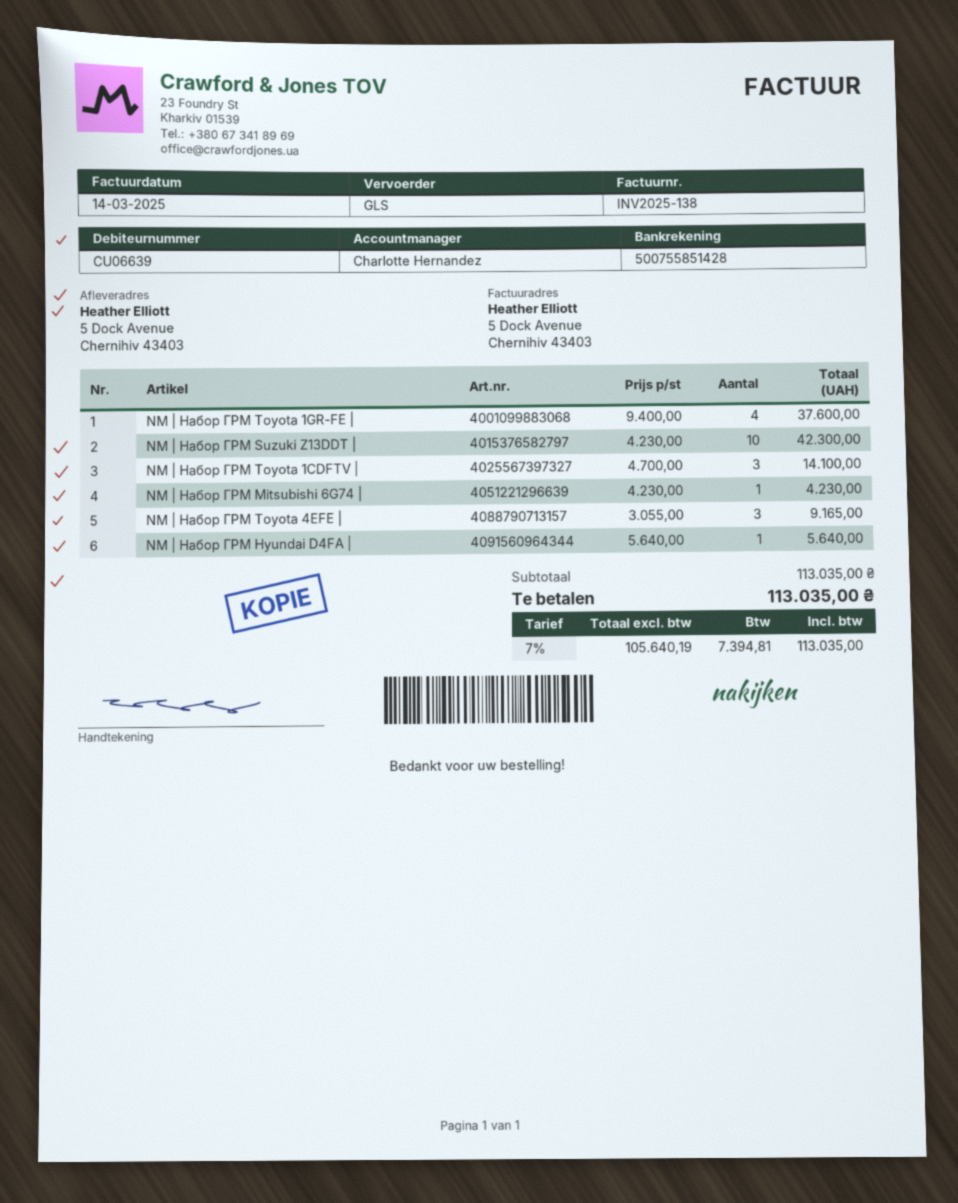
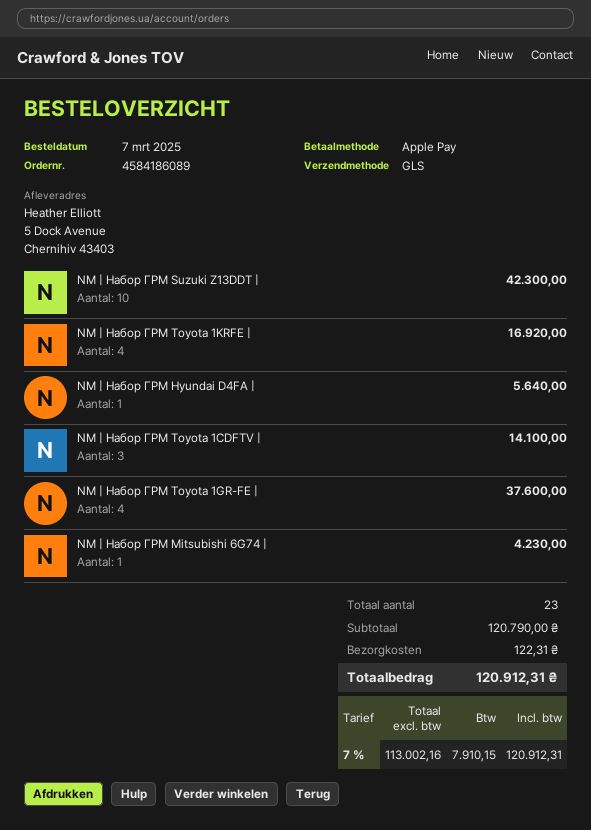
NM | Набор ГРМ Toyota 4EFE |: 3 for 9165.00 -> none
NM | Набор ГРМ Toyota 1KRFE |: none -> 4 for 16920.00
subtotal: 113035.00 -> 120790.00
shipping: none -> 122.31
net: 105640.19 -> 113002.16
tax: 7% = 7394.81 -> 7% = 7910.15
total: 113035.00 -> 120912.31

